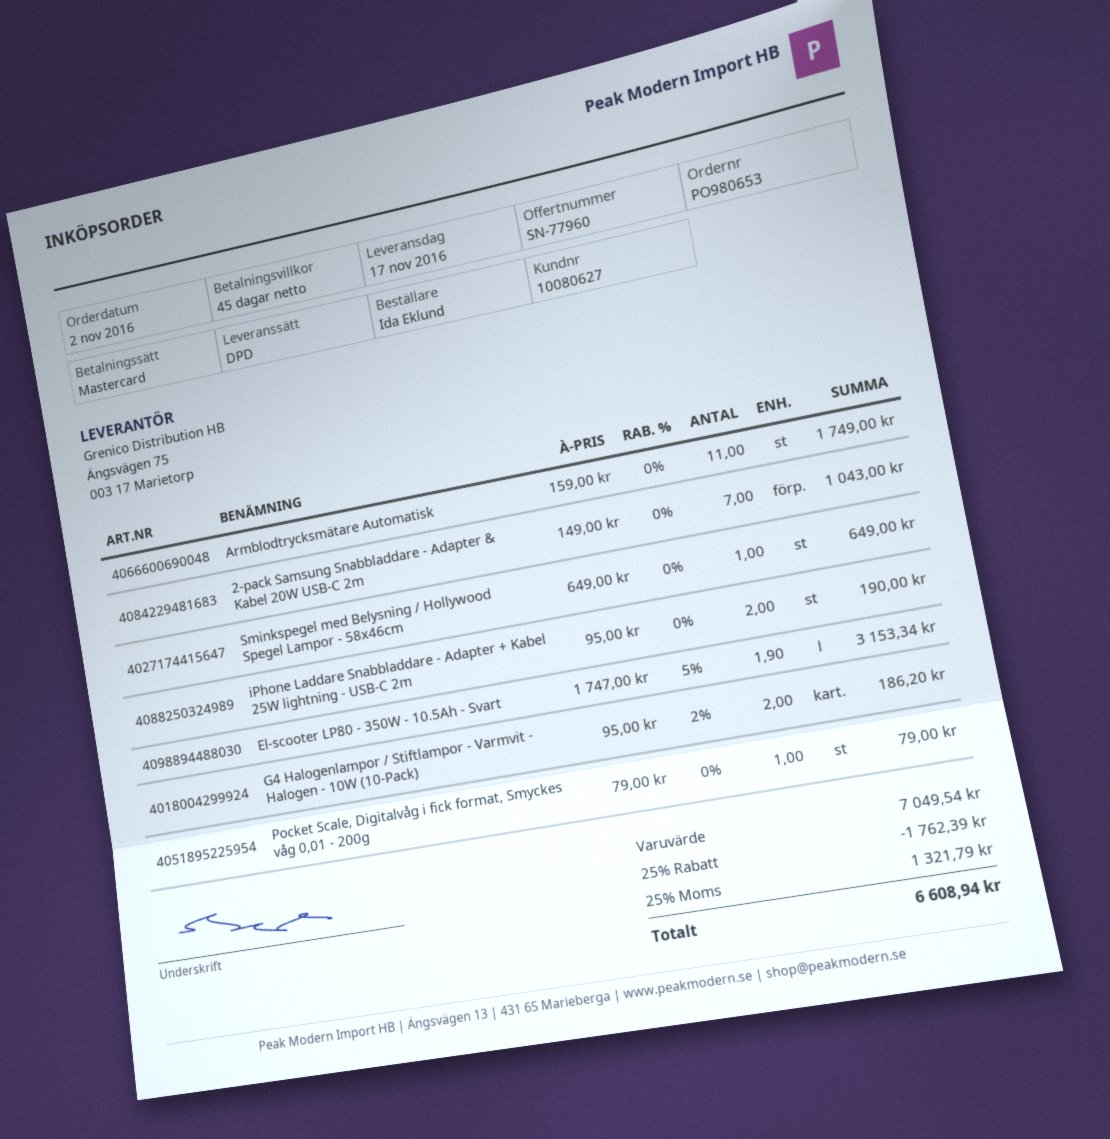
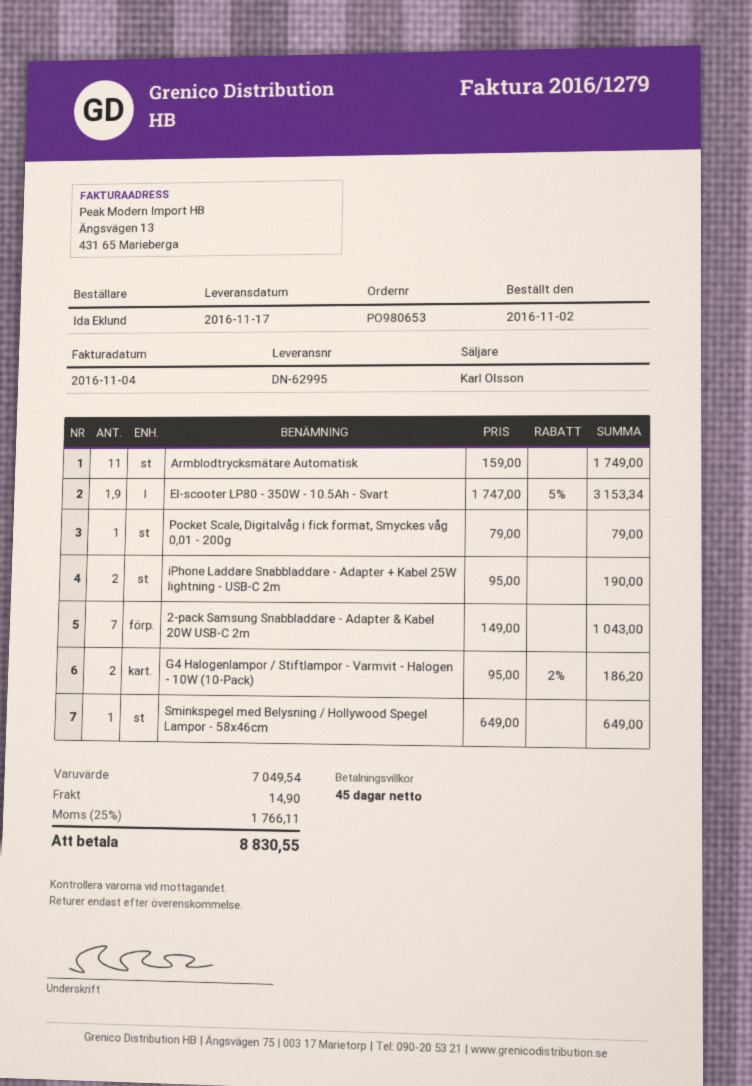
discount: 25% = 1762.39 -> none
shipping: none -> 14.90
tax: 25% = 1321.79 -> 25% = 1766.11
total: 6608.94 -> 8830.55

